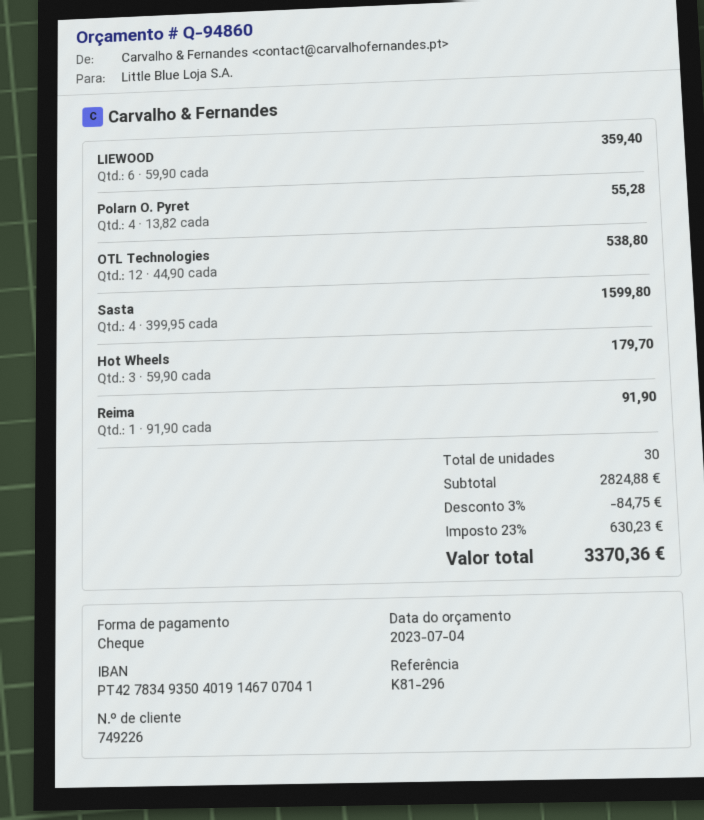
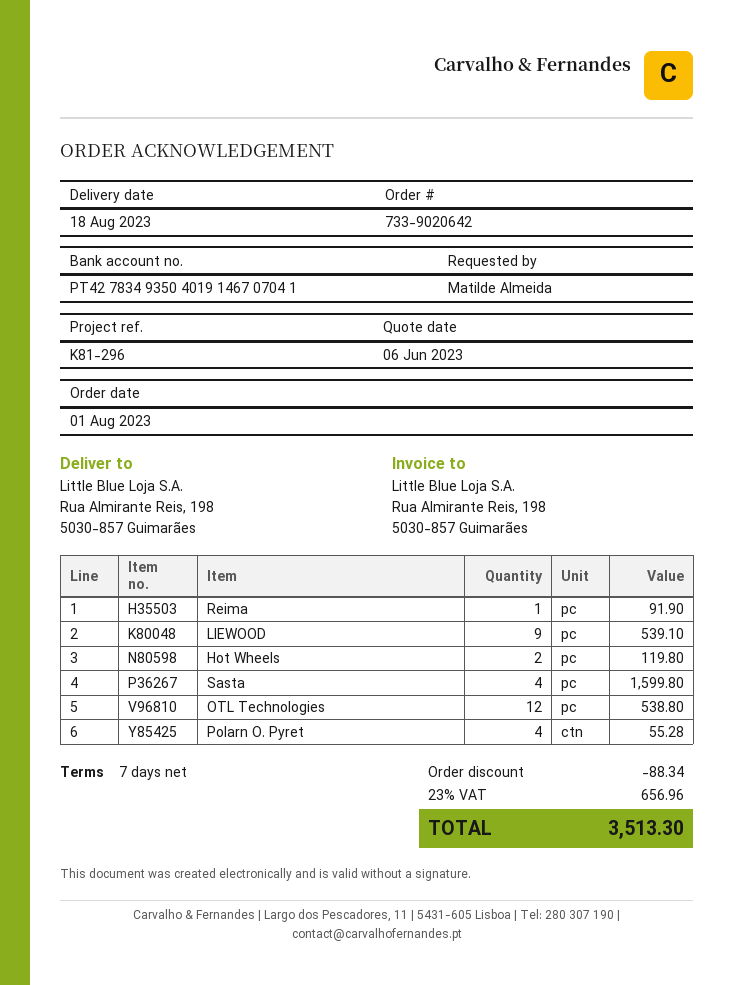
quote date: 2023-07-04 -> 2023-06-06
LIEWOOD: 6 for 359.40 -> 9 for 539.10
Hot Wheels: 3 for 179.70 -> 2 for 119.80
discount: 84.75 -> 88.34
tax: 23% = 630.23 -> 23% = 656.96
total: 3370.36 -> 3513.30

